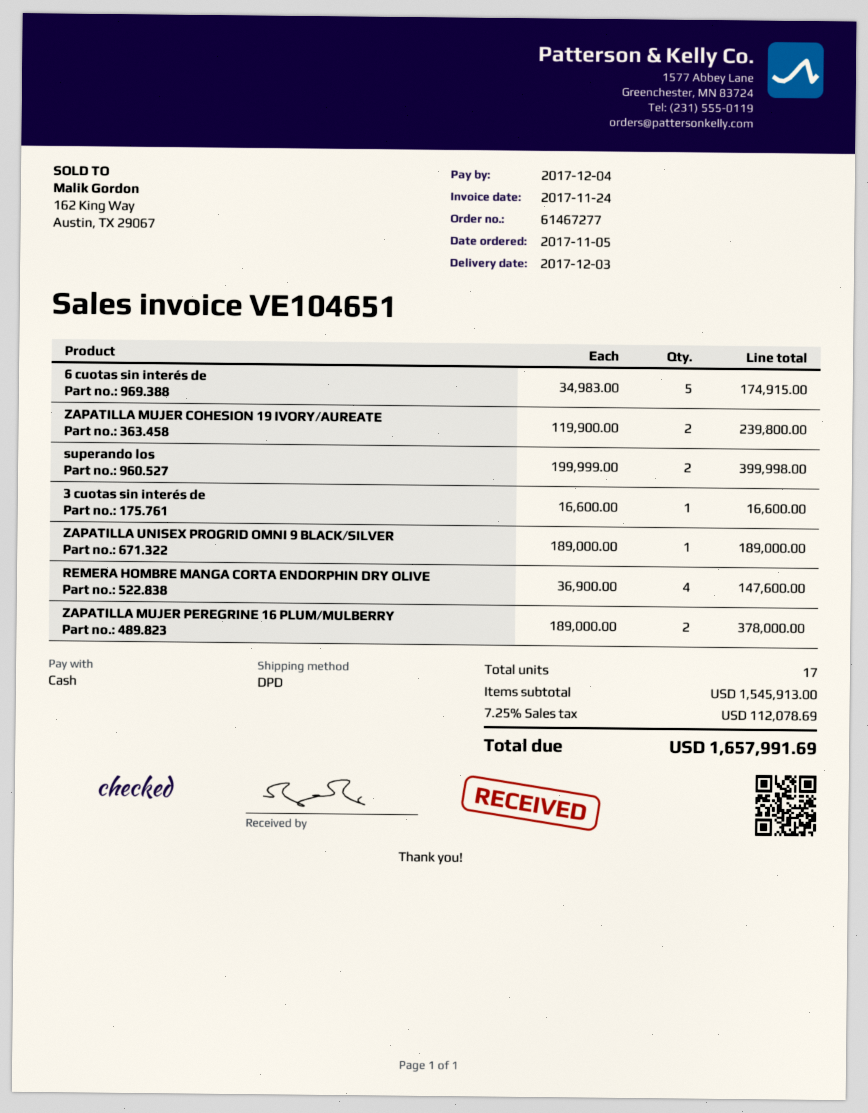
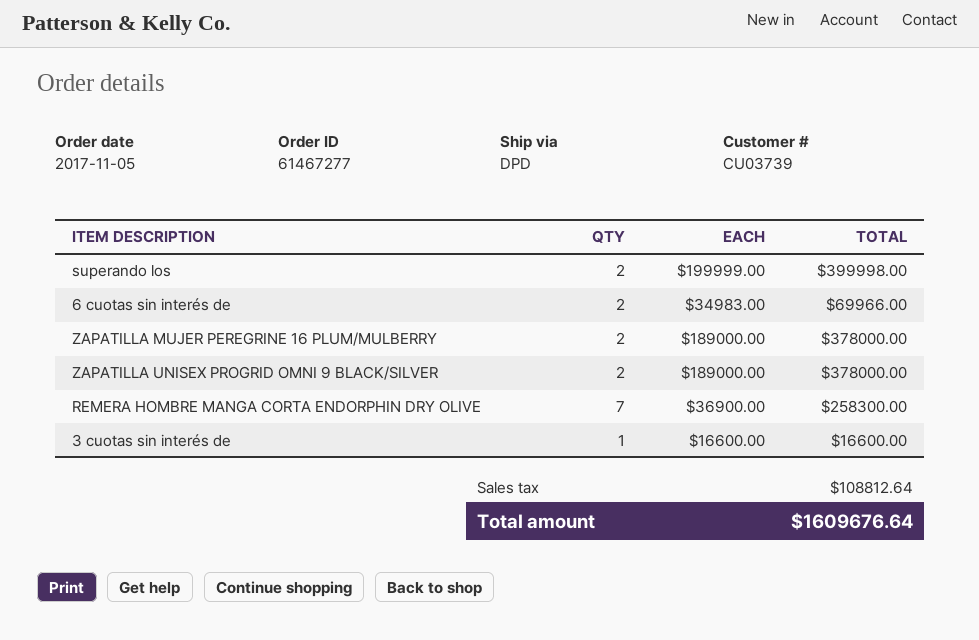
6 cuotas sin interés de: 5 x 34983.00 = 174915.00 -> 2 x 34983.00 = 69966.00
ZAPATILLA MUJER COHESION 19 IVORY/AUREATE: 2 x 119900.00 = 239800.00 -> none
ZAPATILLA UNISEX PROGRID OMNI 9 BLACK/SILVER: 1 x 189000.00 = 189000.00 -> 2 x 189000.00 = 378000.00
REMERA HOMBRE MANGA CORTA ENDORPHIN DRY OLIVE: 4 x 36900.00 = 147600.00 -> 7 x 36900.00 = 258300.00
tax: 112078.69 -> 108812.64
total: 1657991.69 -> 1609676.64

